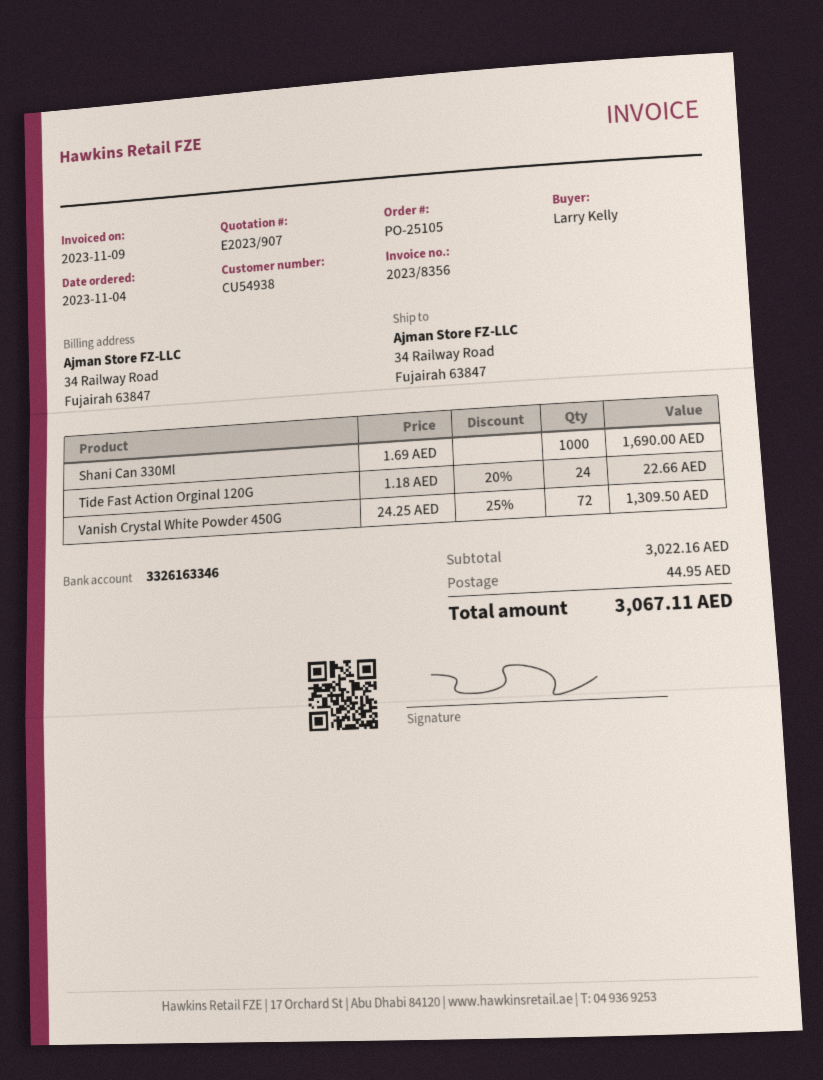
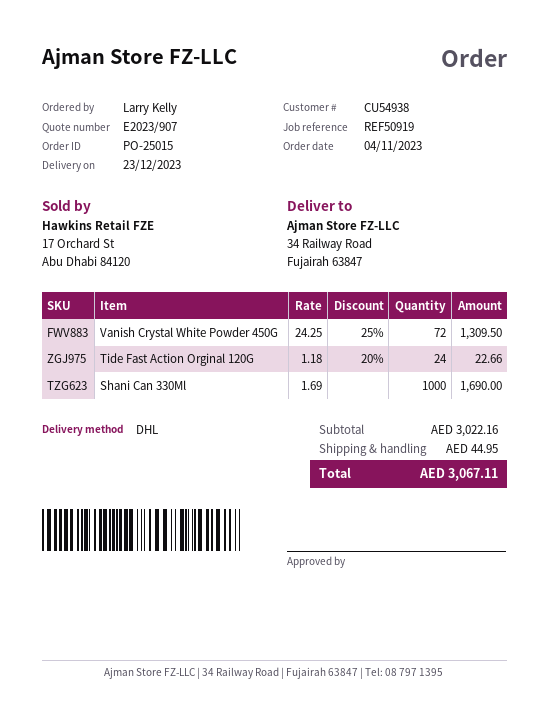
order number: PO-25105 -> PO-25015

